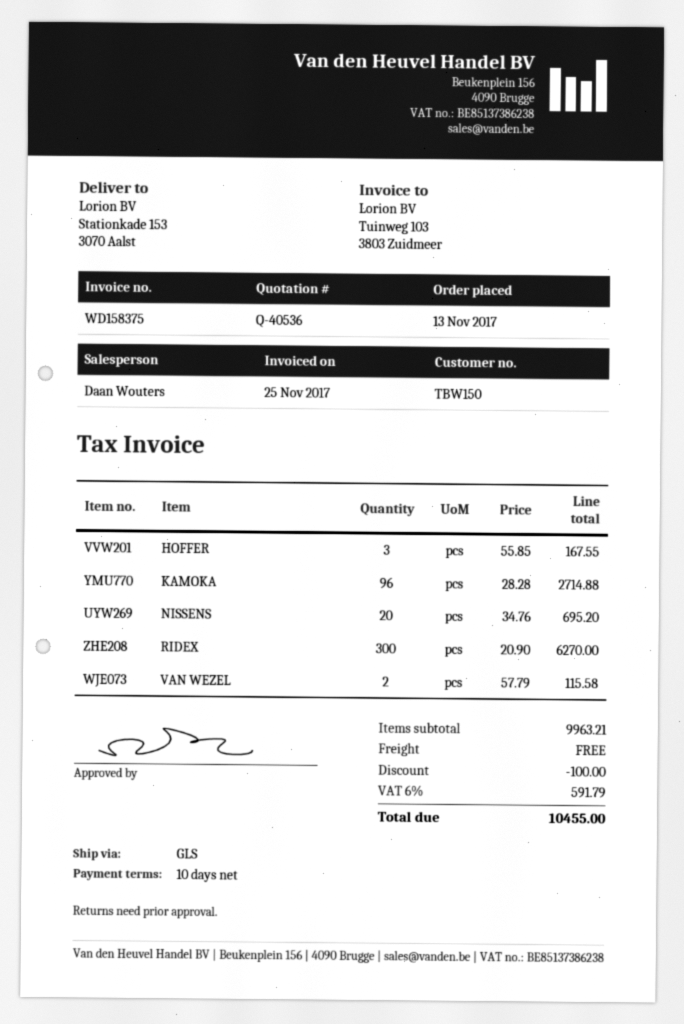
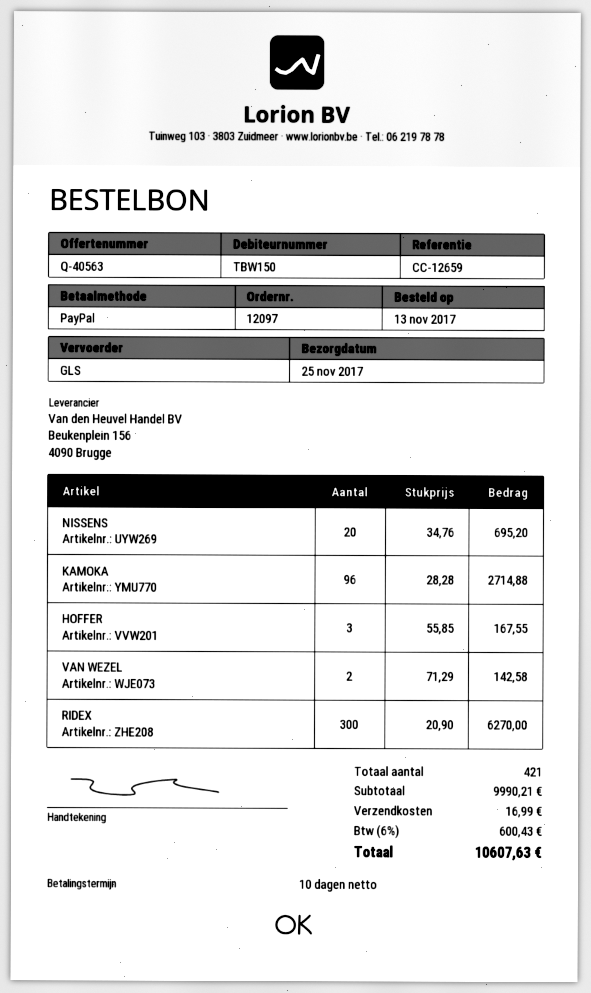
quote number: Q-40536 -> Q-40563
VAN WEZEL: 2 x 57.79 = 115.58 -> 2 x 71.29 = 142.58
subtotal: 9963.21 -> 9990.21
discount: 100.00 -> none
shipping: 0.00 -> 16.99
tax: 6% = 591.79 -> 6% = 600.43
total: 10455.00 -> 10607.63

